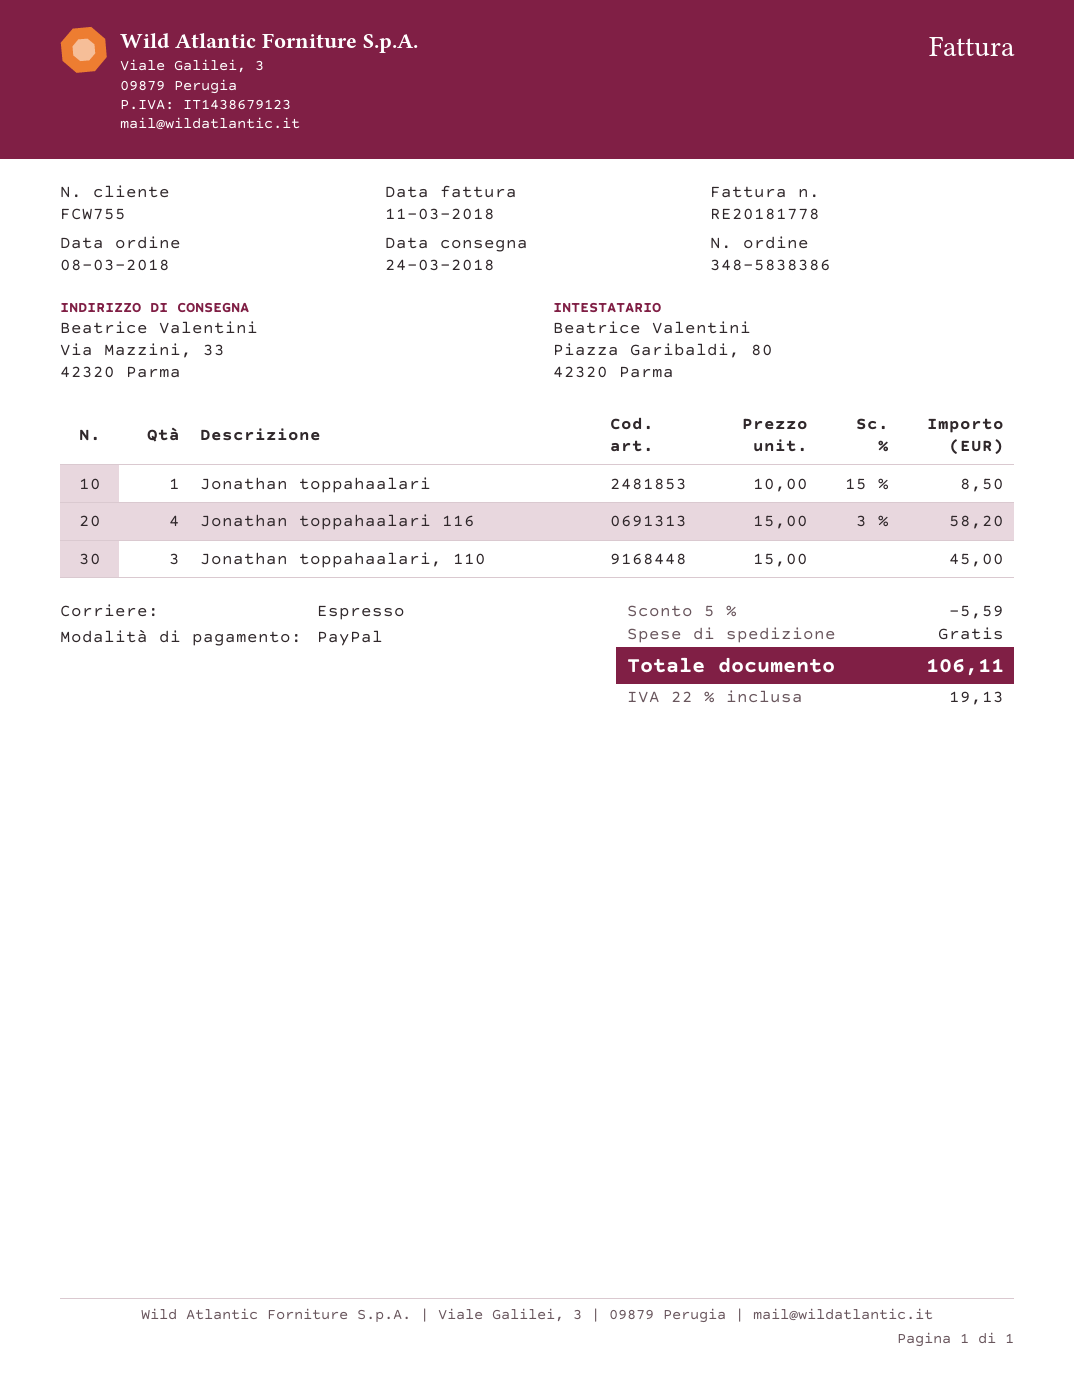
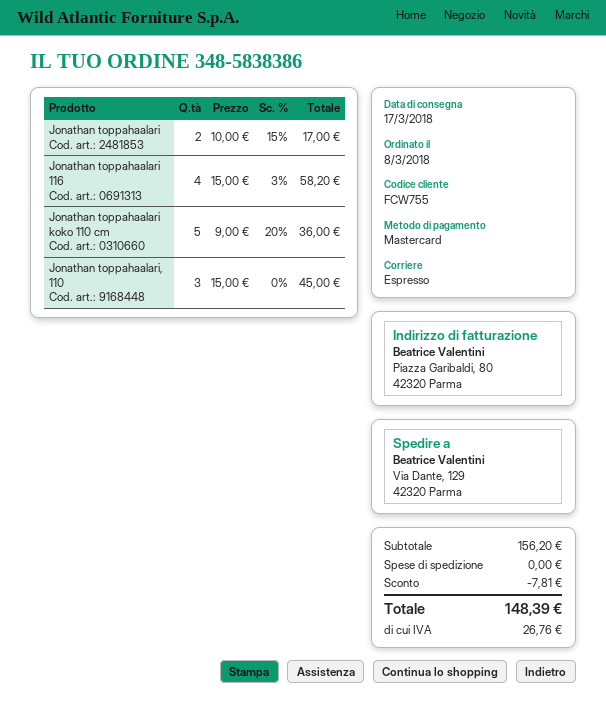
delivery date: 2018-03-24 -> 2018-03-17
payment method: PayPal -> Mastercard
ship to: Via Mazzini, 33, 42320 Parma -> Via Dante, 129, 42320 Parma
Jonathan toppahaalari: 1 x 10.00 - 15% = 8.50 -> 2 x 10.00 - 15% = 17.00
Jonathan toppahaalari koko 110 cm: none -> 5 x 9.00 - 20% = 36.00
discount: 5.59 -> 7.81
tax: 19.13 -> 26.76
total: 106.11 -> 148.39

